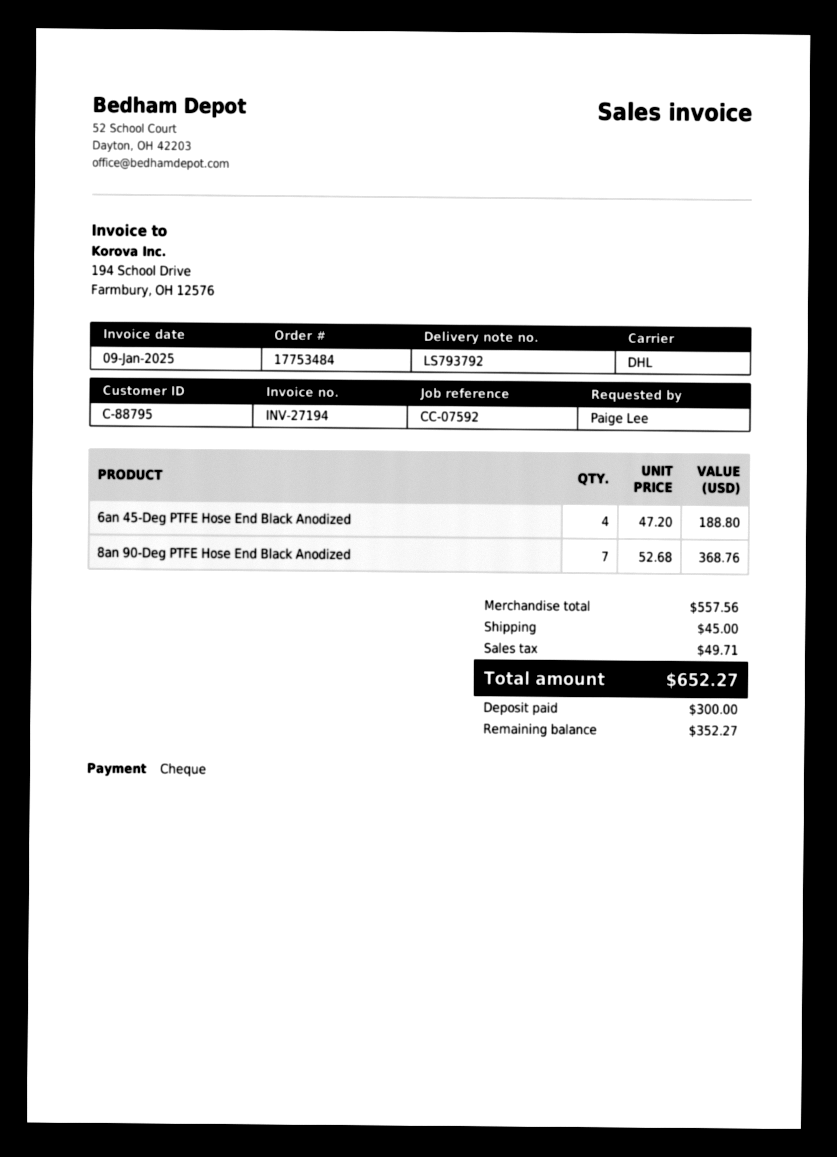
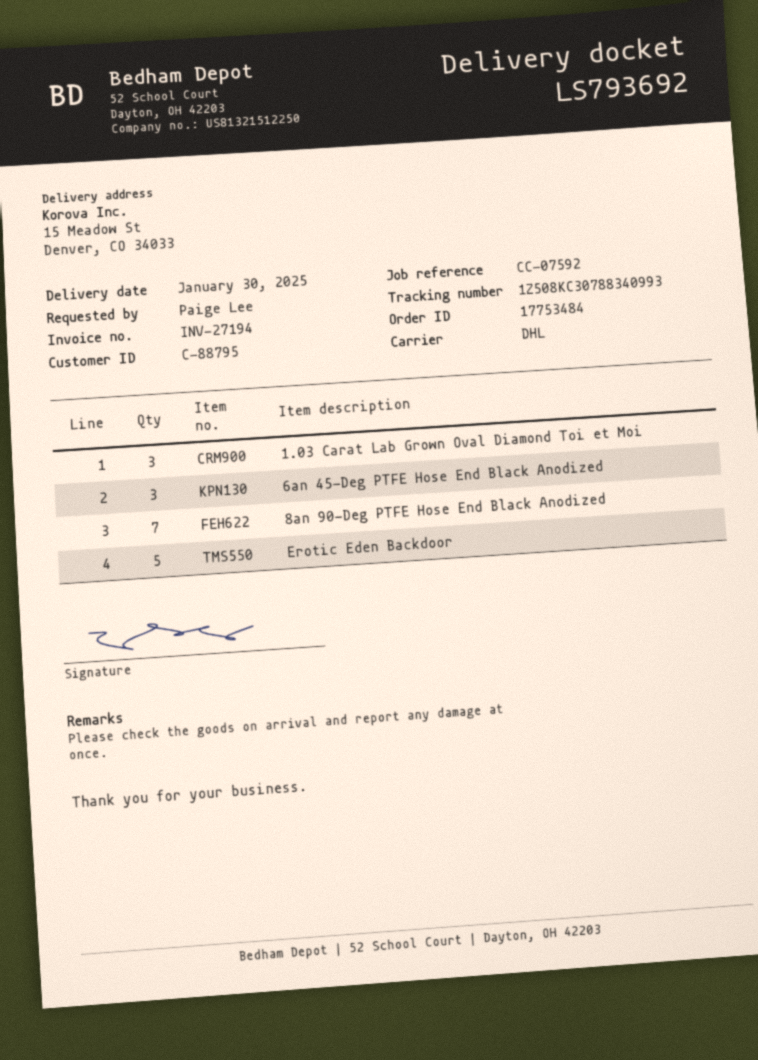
delivery note number: LS793792 -> LS793692
6an 45-Deg PTFE Hose End Black Anodized: 4 -> 3
1.03 Carat Lab Grown Oval Diamond Toi et Moi: none -> 3
Erotic Eden Backdoor: none -> 5

